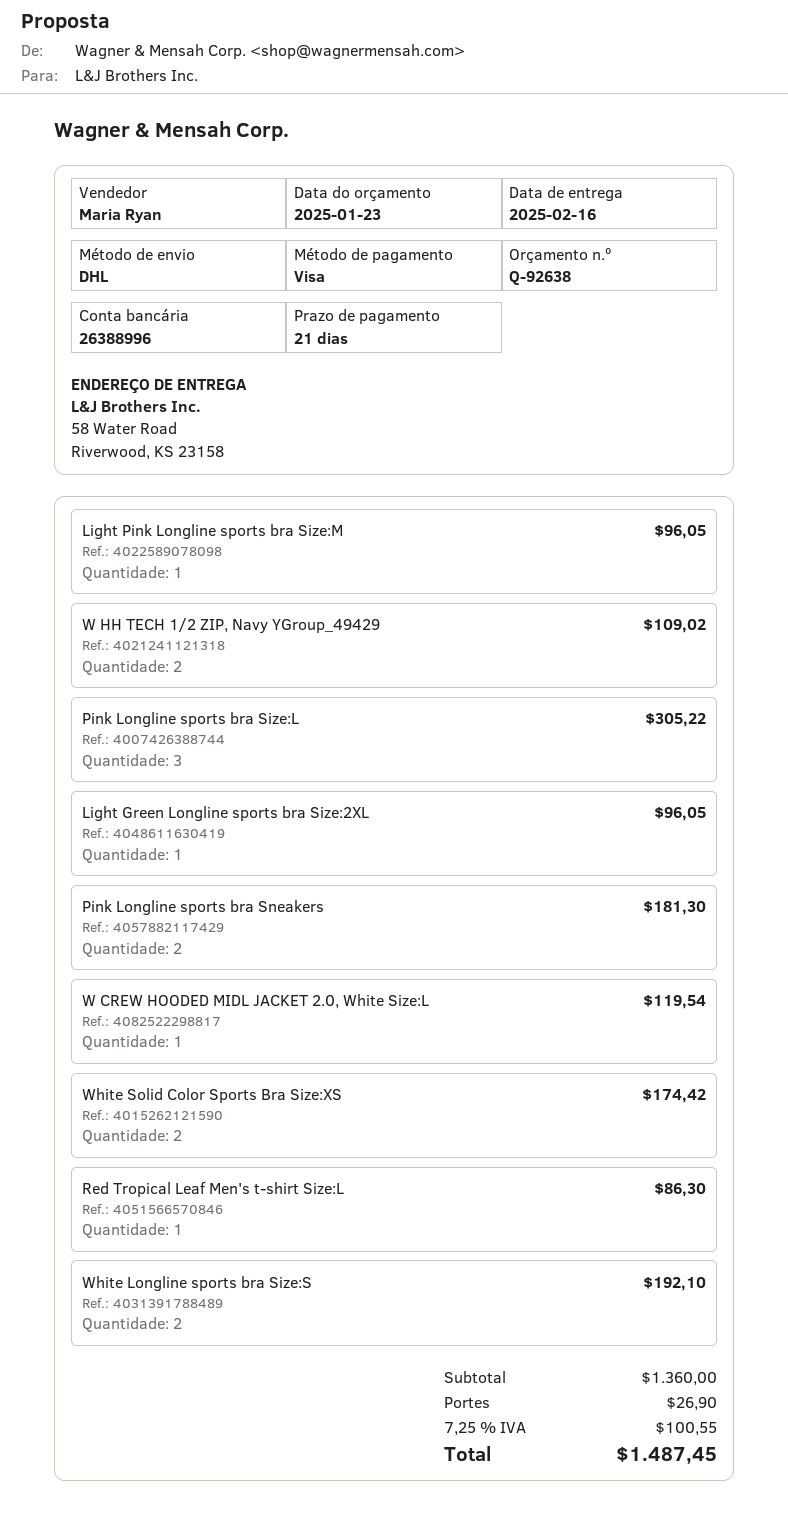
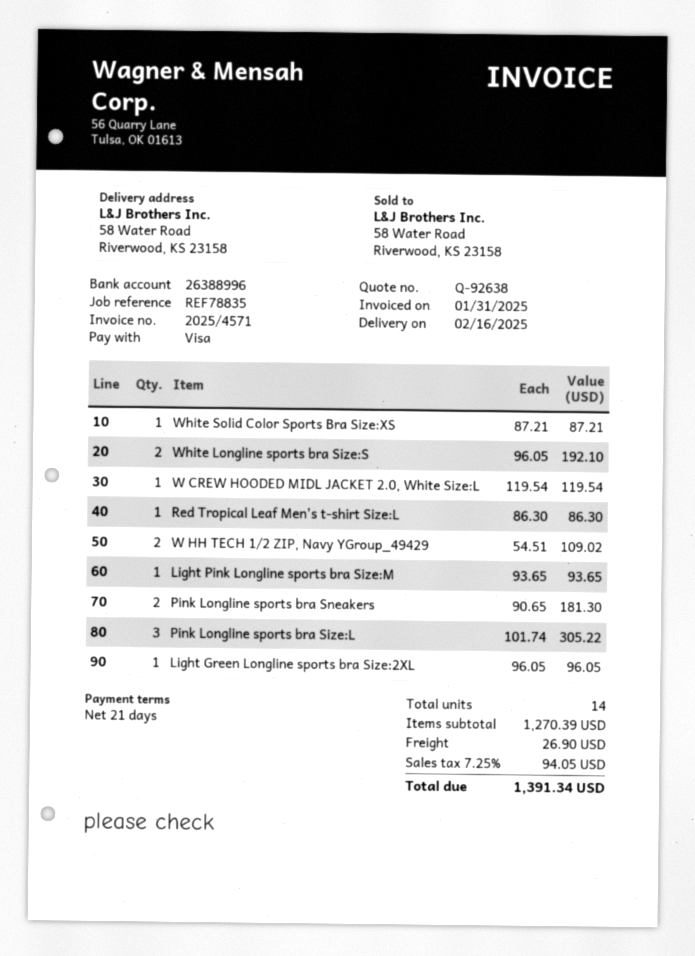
Light Pink Longline sports bra Size:M: 1 for 96.05 -> 1 for 93.65
White Solid Color Sports Bra Size:XS: 2 for 174.42 -> 1 for 87.21
subtotal: 1360.00 -> 1270.39
tax: 7.25% = 100.55 -> 7.25% = 94.05
total: 1487.45 -> 1391.34

